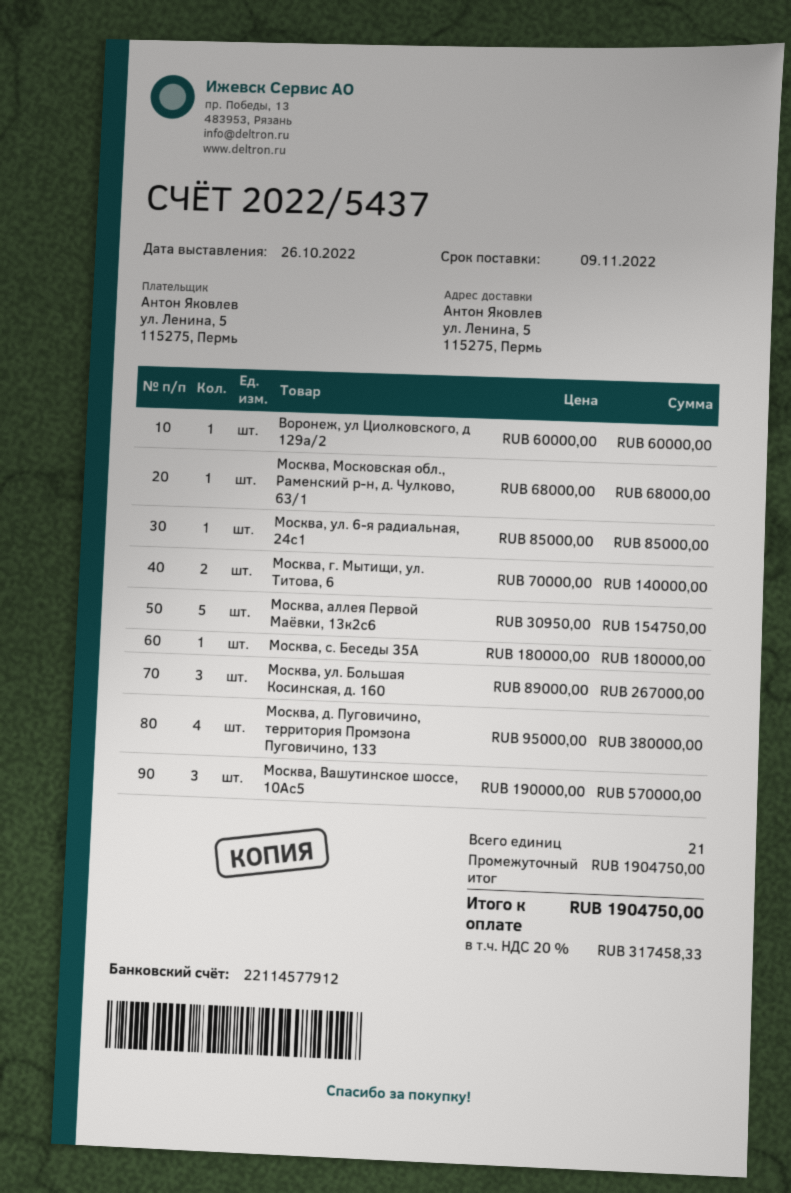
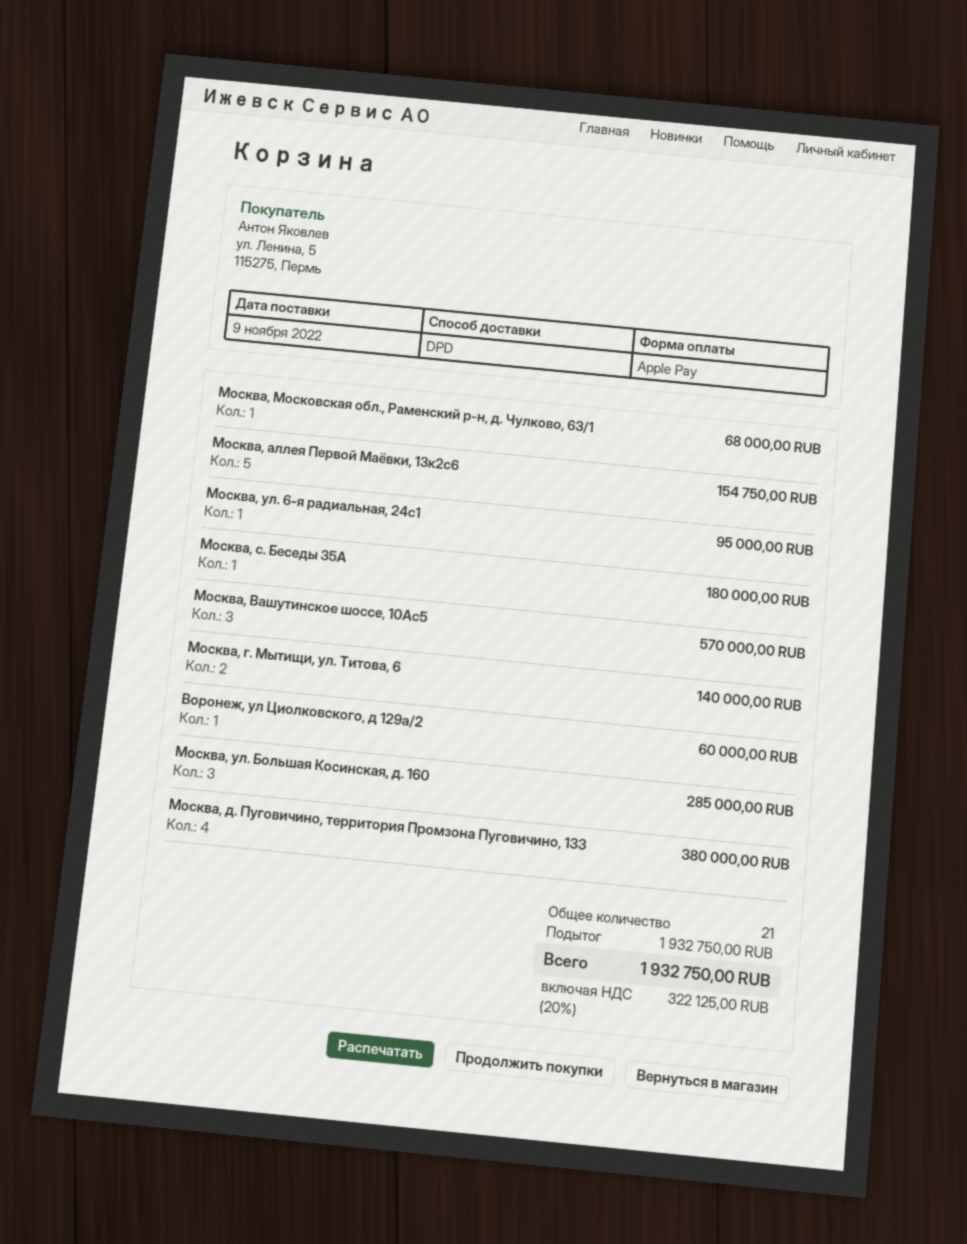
Москва, ул. 6-я радиальная, 24с1: 1 for 85000.00 -> 1 for 95000.00
Москва, ул. Большая Косинская, д. 160: 3 for 267000.00 -> 3 for 285000.00
subtotal: 1904750.00 -> 1932750.00
tax: 20% = 317458.33 -> 20% = 322125.00
total: 1904750.00 -> 1932750.00

